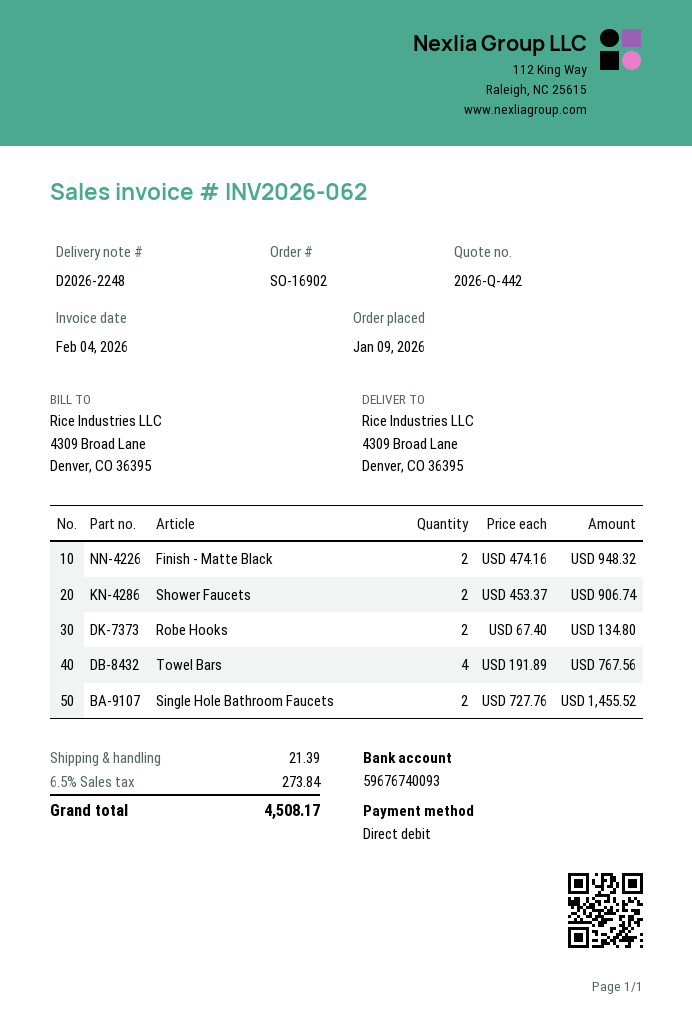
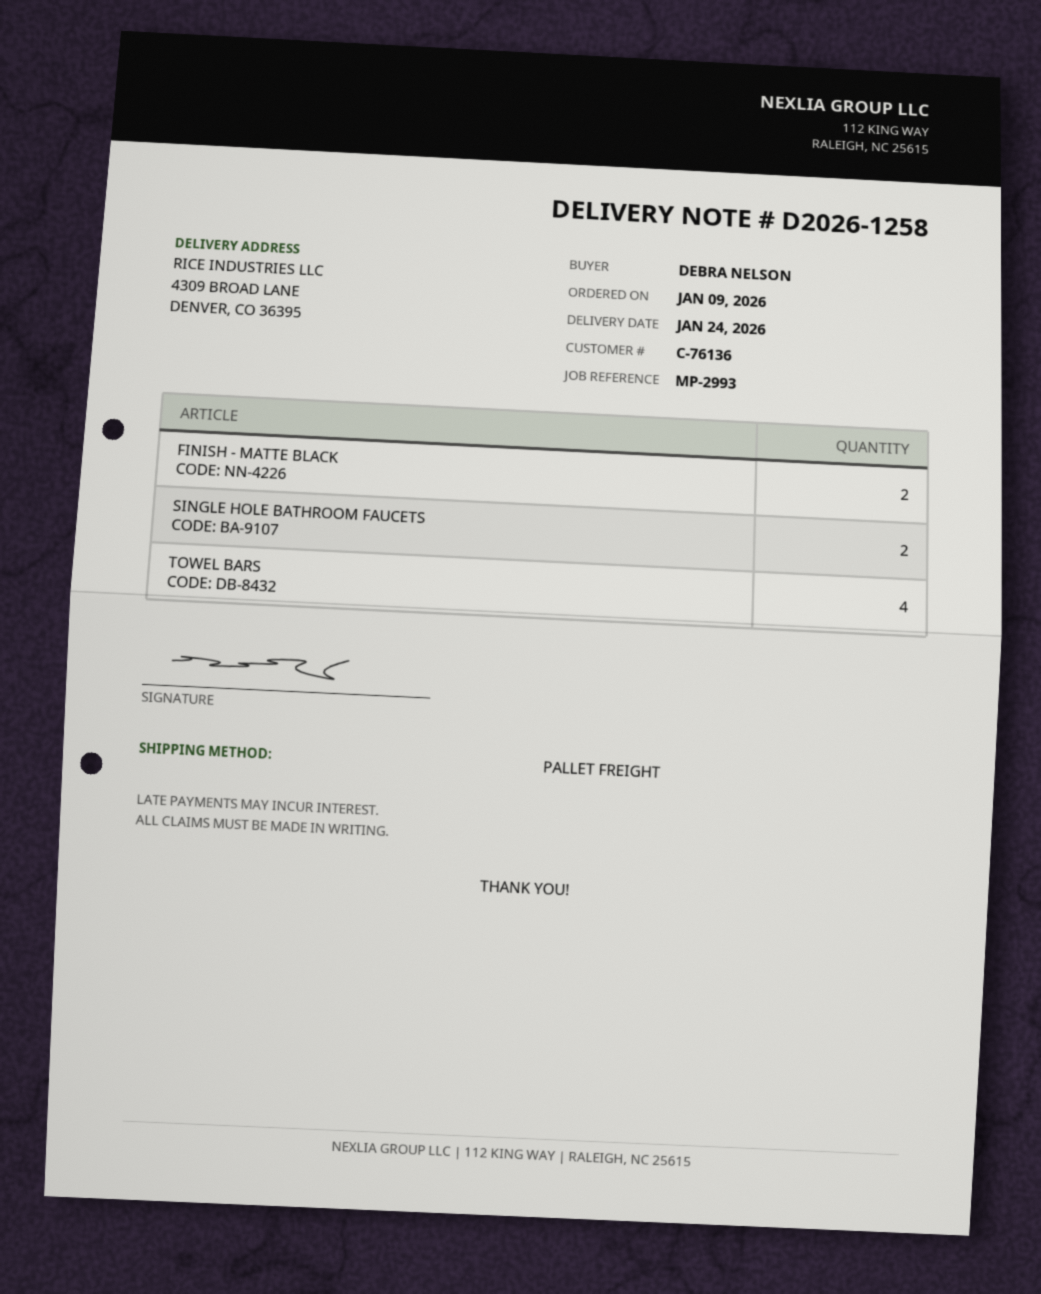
delivery note number: D2026-2248 -> D2026-1258
Shower Faucets: 2 -> none
Robe Hooks: 2 -> none

